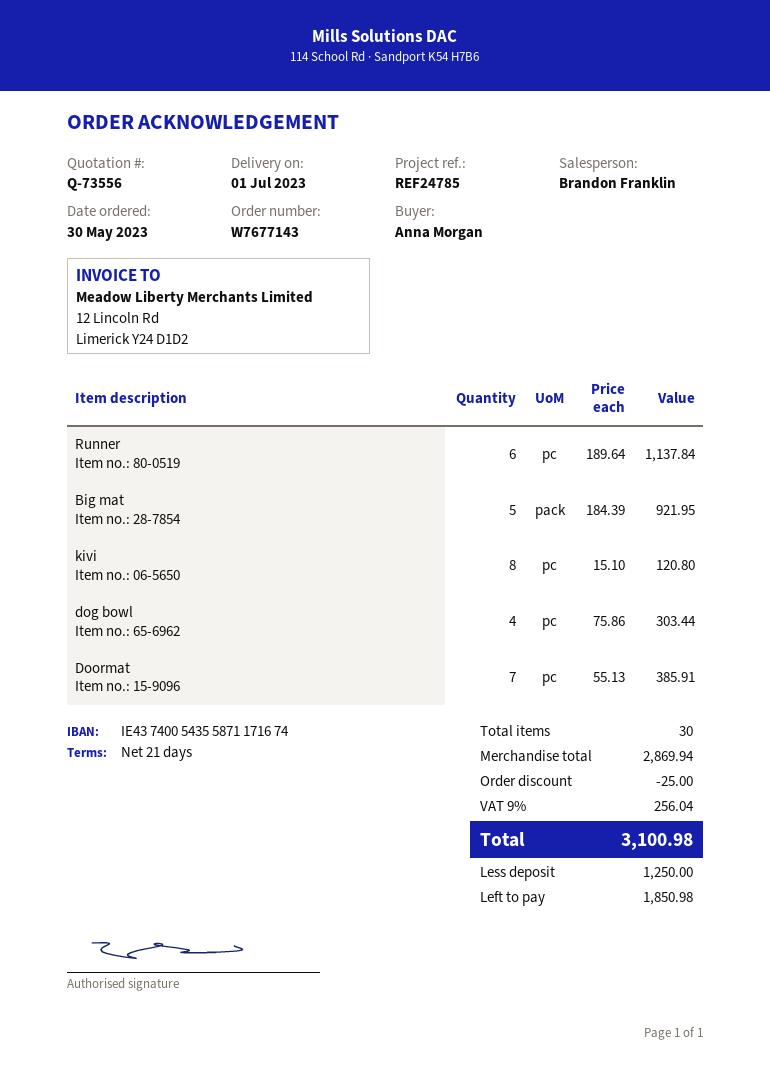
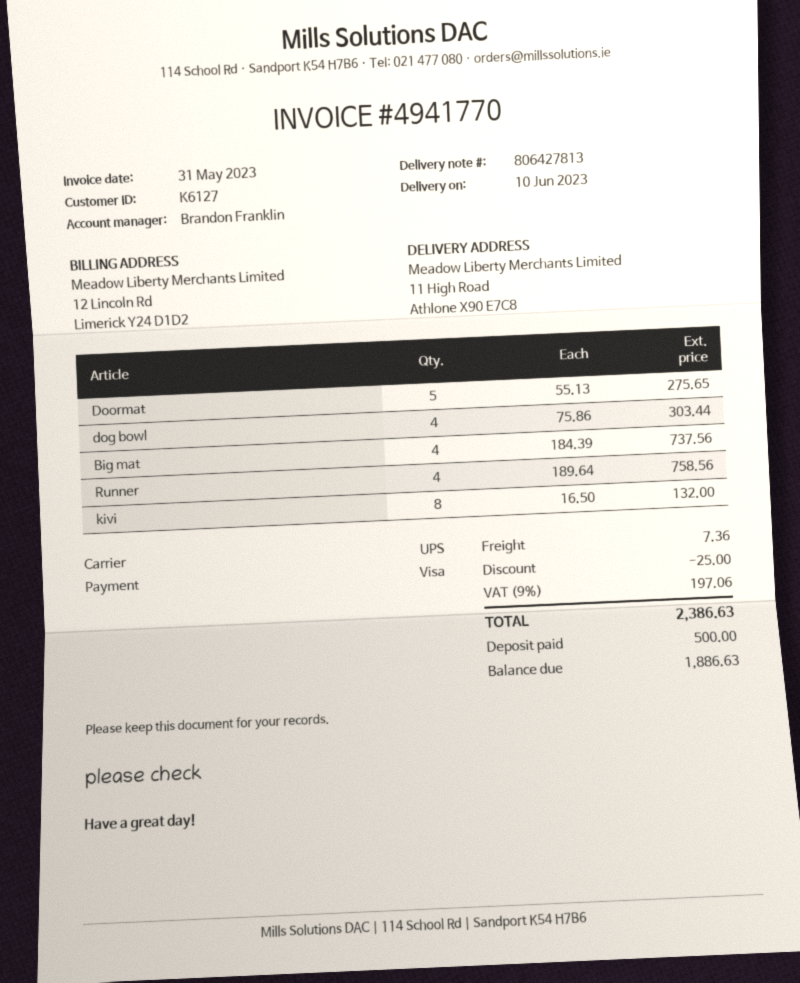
delivery date: 2023-07-01 -> 2023-06-10
Runner: 6 x 189.64 = 1137.84 -> 4 x 189.64 = 758.56
Big mat: 5 x 184.39 = 921.95 -> 4 x 184.39 = 737.56
kivi: 8 x 15.10 = 120.80 -> 8 x 16.50 = 132.00
Doormat: 7 x 55.13 = 385.91 -> 5 x 55.13 = 275.65
shipping: none -> 7.36
tax: 9% = 256.04 -> 9% = 197.06
total: 3100.98 -> 2386.63
deposit: 1250.00 -> 500.00
balance: 1850.98 -> 1886.63

